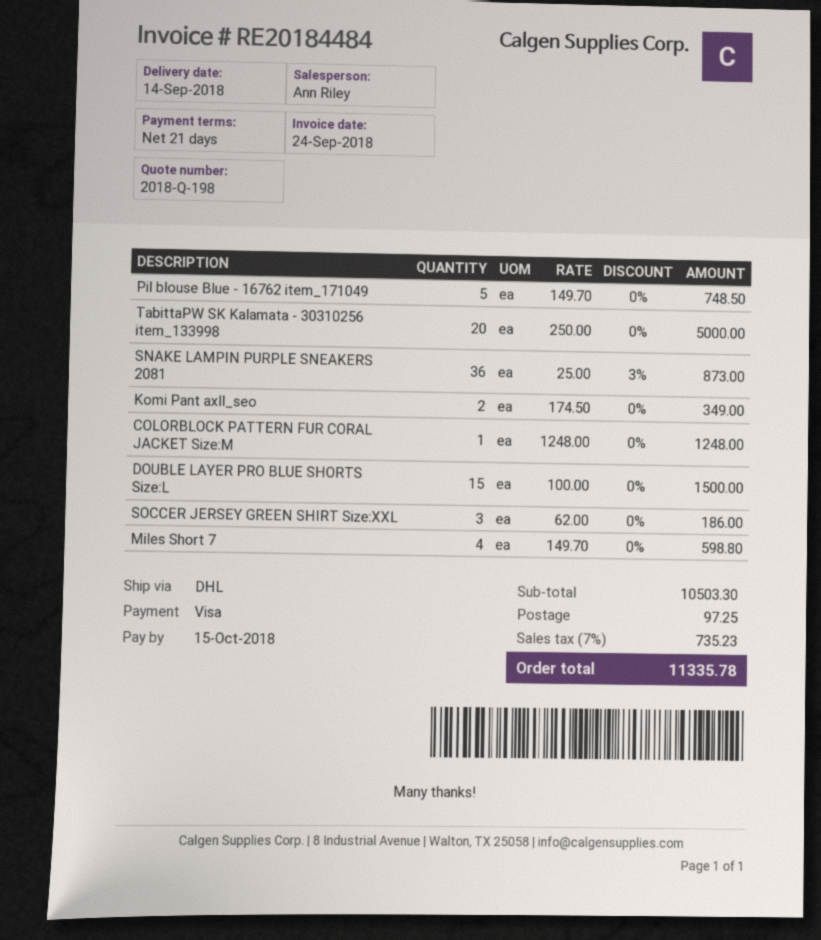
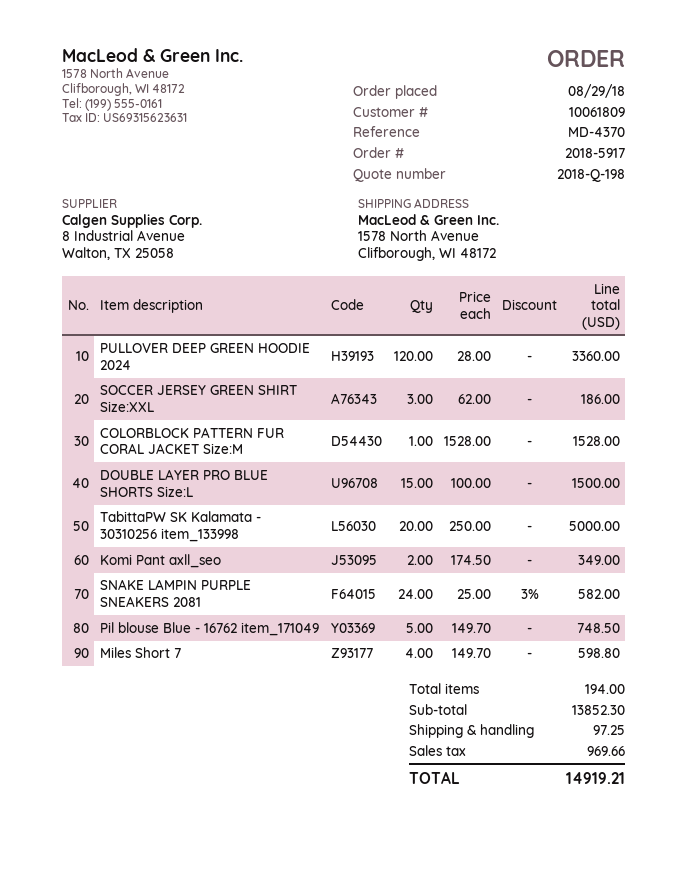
SNAKE LAMPIN PURPLE SNEAKERS 2081: 36 x 25.00 - 3% = 873.00 -> 24 x 25.00 - 3% = 582.00
COLORBLOCK PATTERN FUR CORAL JACKET Size:M: 1 x 1248.00 = 1248.00 -> 1 x 1528.00 = 1528.00
PULLOVER DEEP GREEN HOODIE 2024: none -> 120 x 28.00 = 3360.00
subtotal: 10503.30 -> 13852.30
tax: 735.23 -> 969.66
total: 11335.78 -> 14919.21

